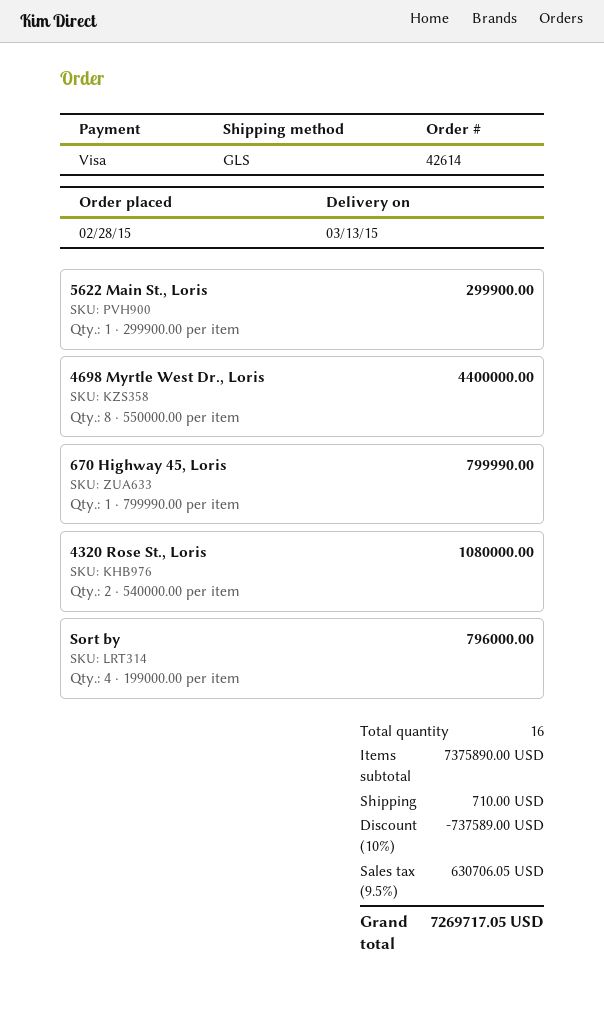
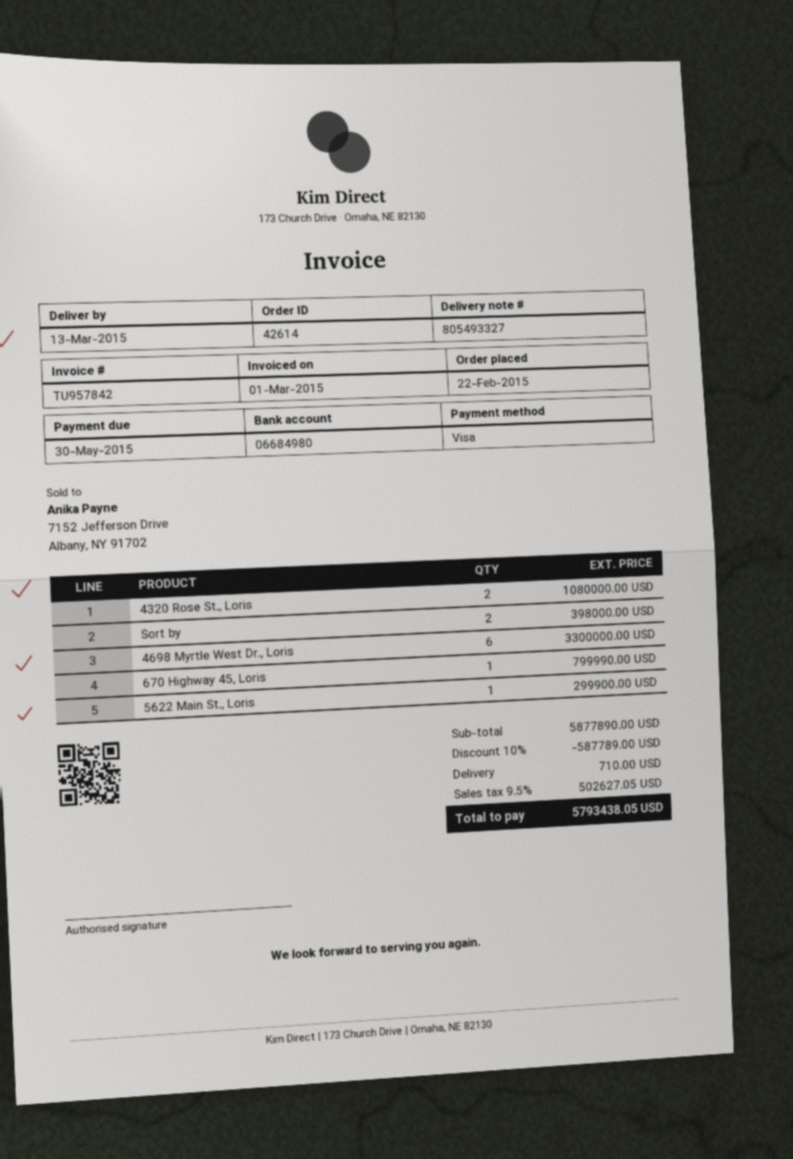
order date: 2015-02-28 -> 2015-02-22
4698 Myrtle West Dr., Loris: 8 for 4400000.00 -> 6 for 3300000.00
Sort by: 4 for 796000.00 -> 2 for 398000.00
subtotal: 7375890.00 -> 5877890.00
discount: 10% = 737589.00 -> 10% = 587789.00
tax: 9.5% = 630706.05 -> 9.5% = 502627.05
total: 7269717.05 -> 5793438.05

